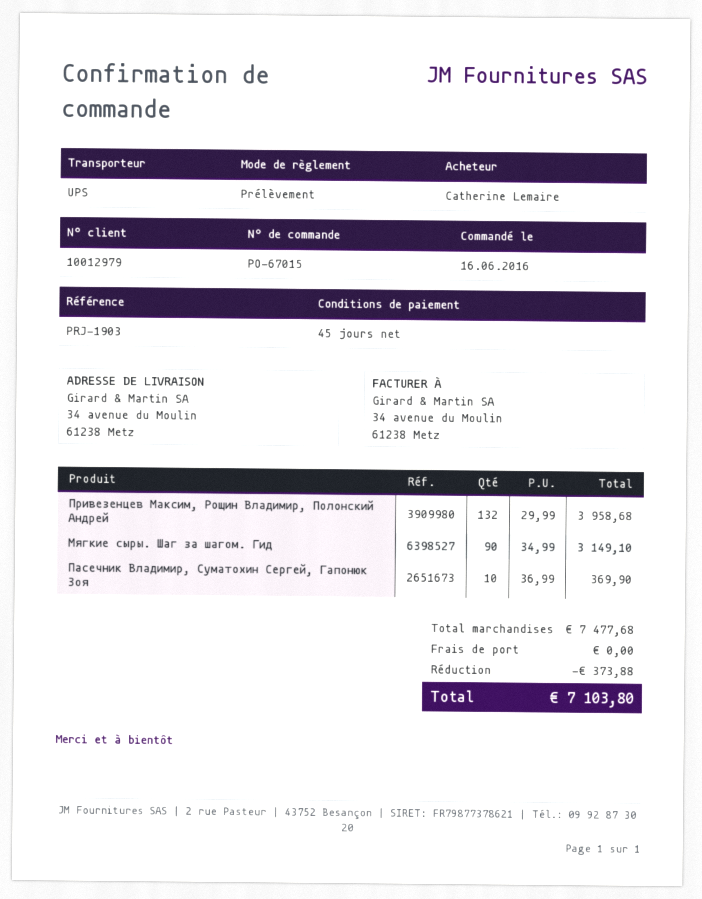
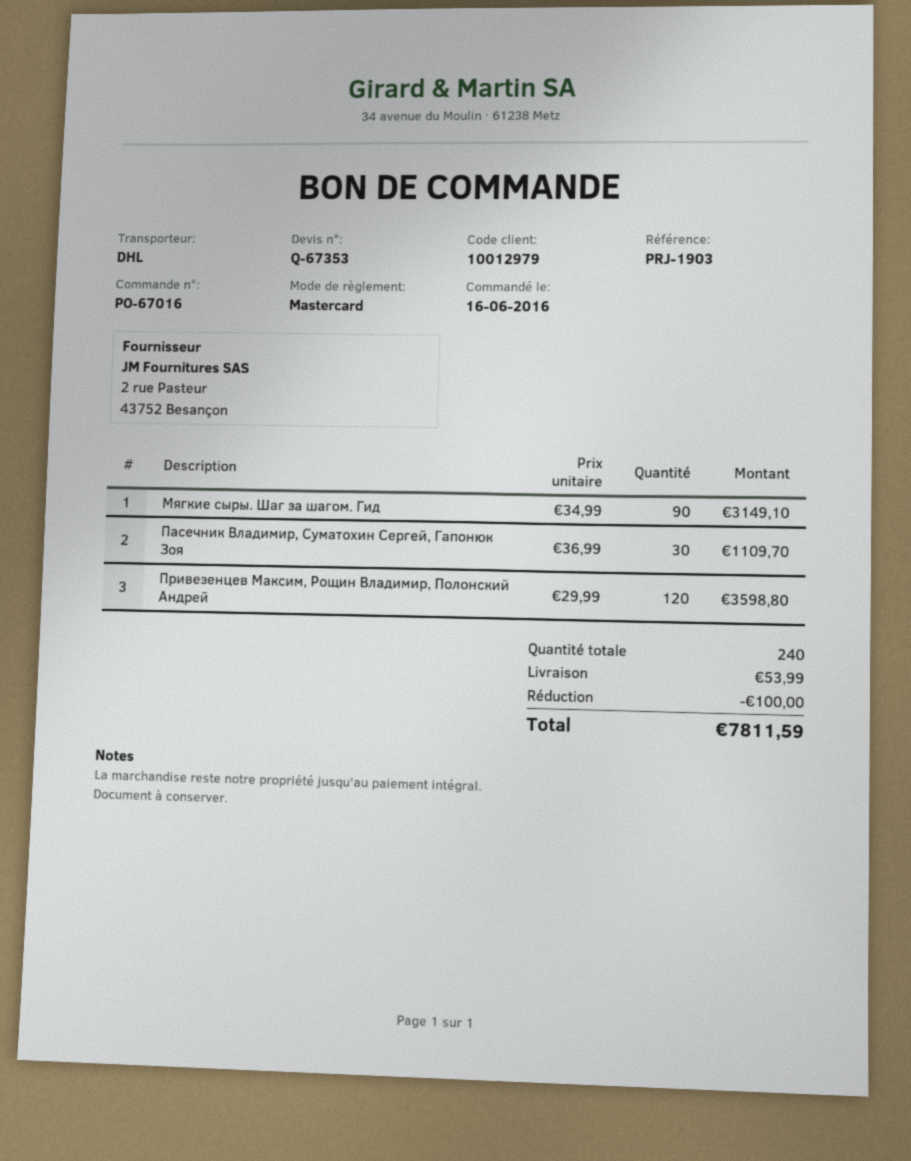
order number: PO-67015 -> PO-67016
payment method: direct debit -> Mastercard
shipping method: UPS -> DHL
Привезенцев Максим, Рощин Владимир, Полонский Андрей: 132 x 29.99 = 3958.68 -> 120 x 29.99 = 3598.80
Пасечник Владимир, Суматохин Сергей, Гапонюк Зоя: 10 x 36.99 = 369.90 -> 30 x 36.99 = 1109.70
discount: 373.88 -> 100.00
shipping: 0.00 -> 53.99
total: 7103.80 -> 7811.59

